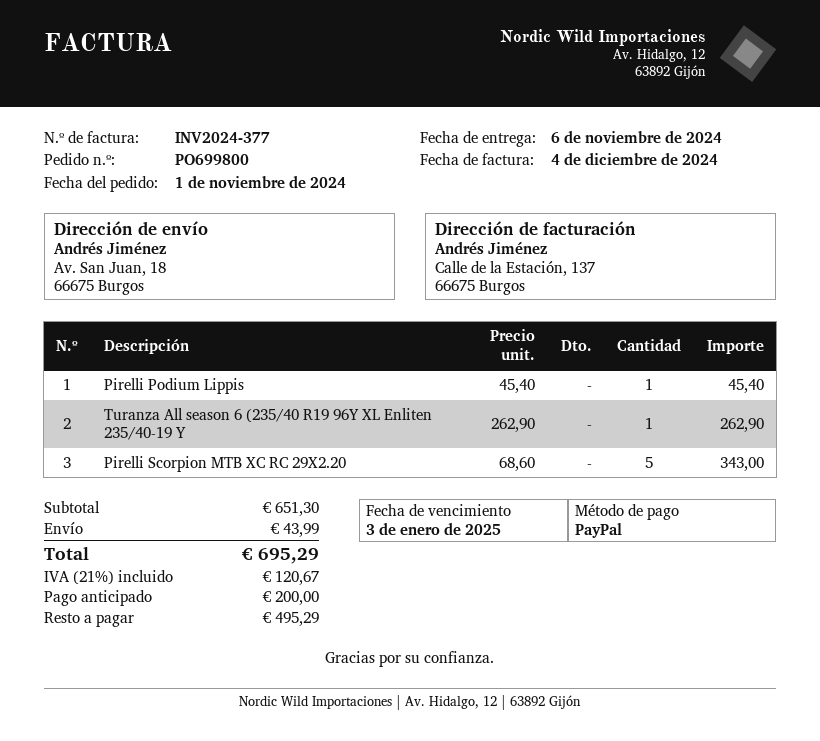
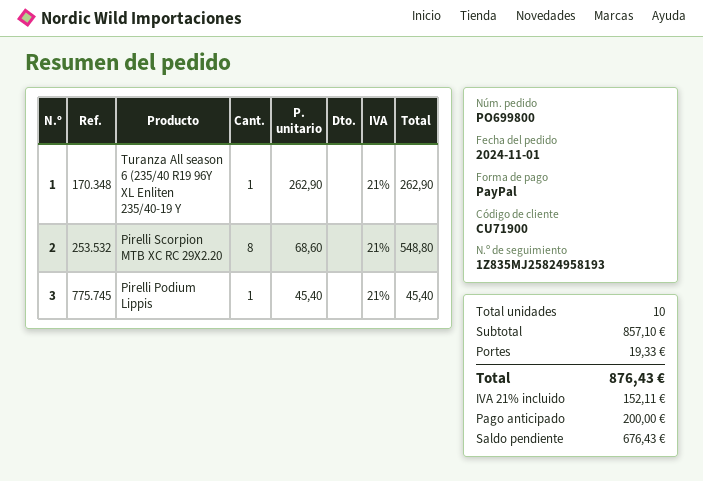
Pirelli Scorpion MTB XC RC 29X2.20: 5 x 68.60 = 343.00 -> 8 x 68.60 = 548.80
subtotal: 651.30 -> 857.10
shipping: 43.99 -> 19.33
tax: 21% = 120.67 -> 21% = 152.11
total: 695.29 -> 876.43
balance: 495.29 -> 676.43

